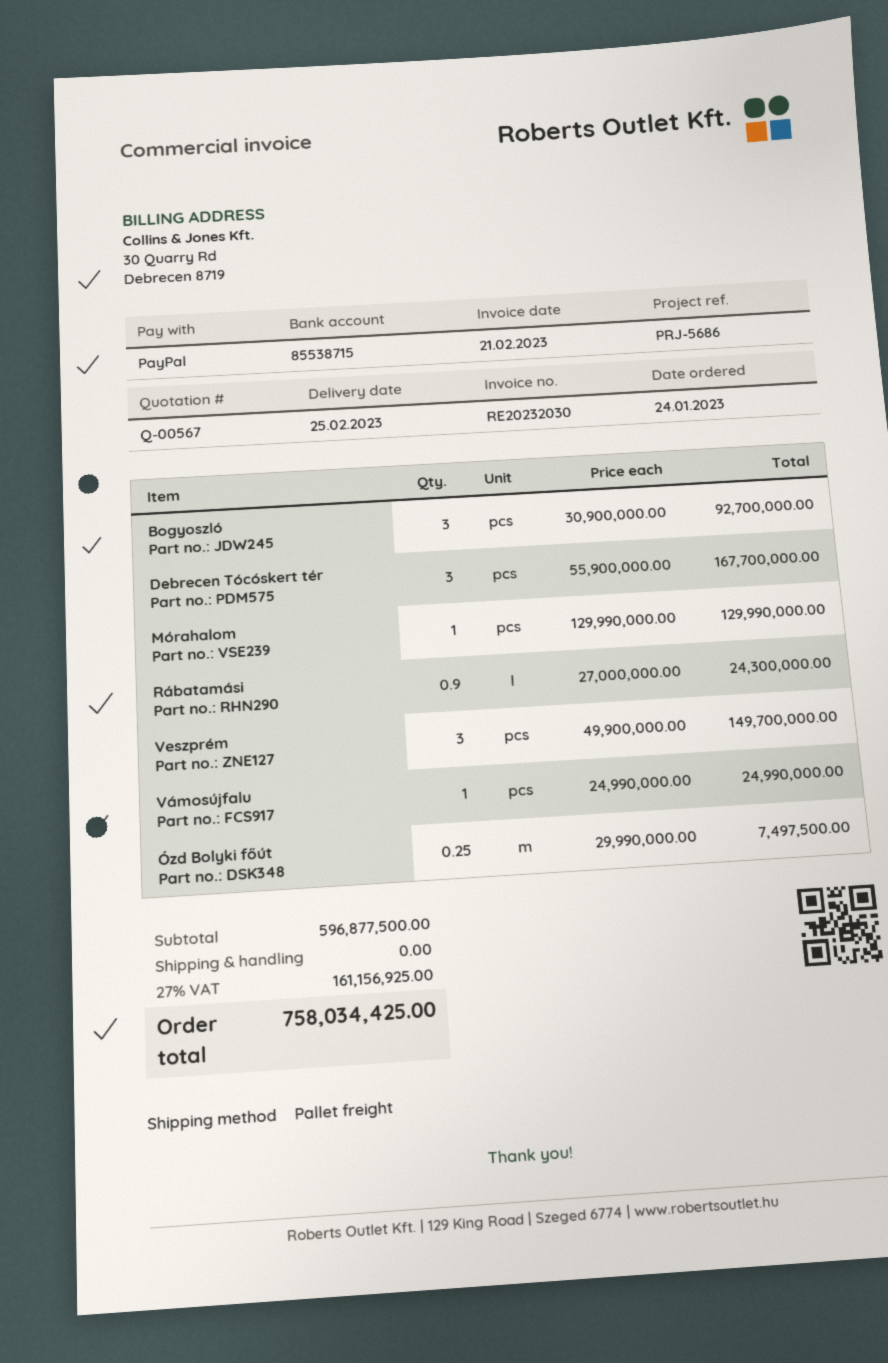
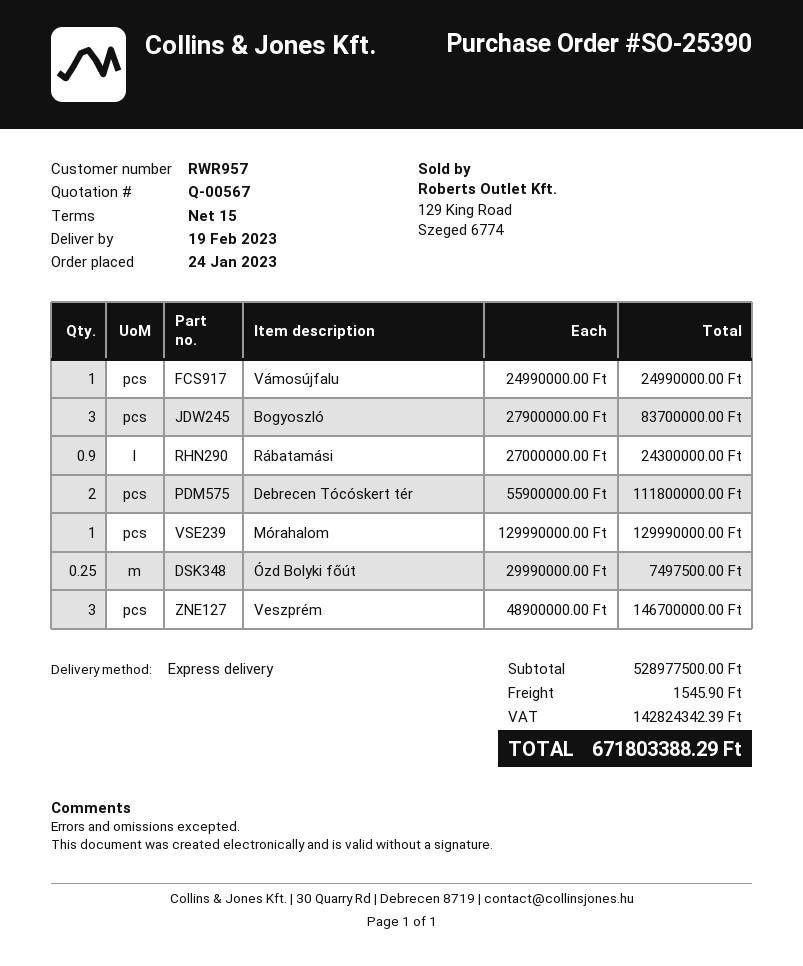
delivery date: 2023-02-25 -> 2023-02-19
shipping method: pallet freight -> express
Bogyoszló: 3 x 30900000.00 = 92700000.00 -> 3 x 27900000.00 = 83700000.00
Debrecen Tócóskert tér: 3 x 55900000.00 = 167700000.00 -> 2 x 55900000.00 = 111800000.00
Veszprém: 3 x 49900000.00 = 149700000.00 -> 3 x 48900000.00 = 146700000.00
subtotal: 596877500.00 -> 528977500.00
shipping: 0.00 -> 1545.90
tax: 161156925.00 -> 142824342.39
total: 758034425.00 -> 671803388.29

